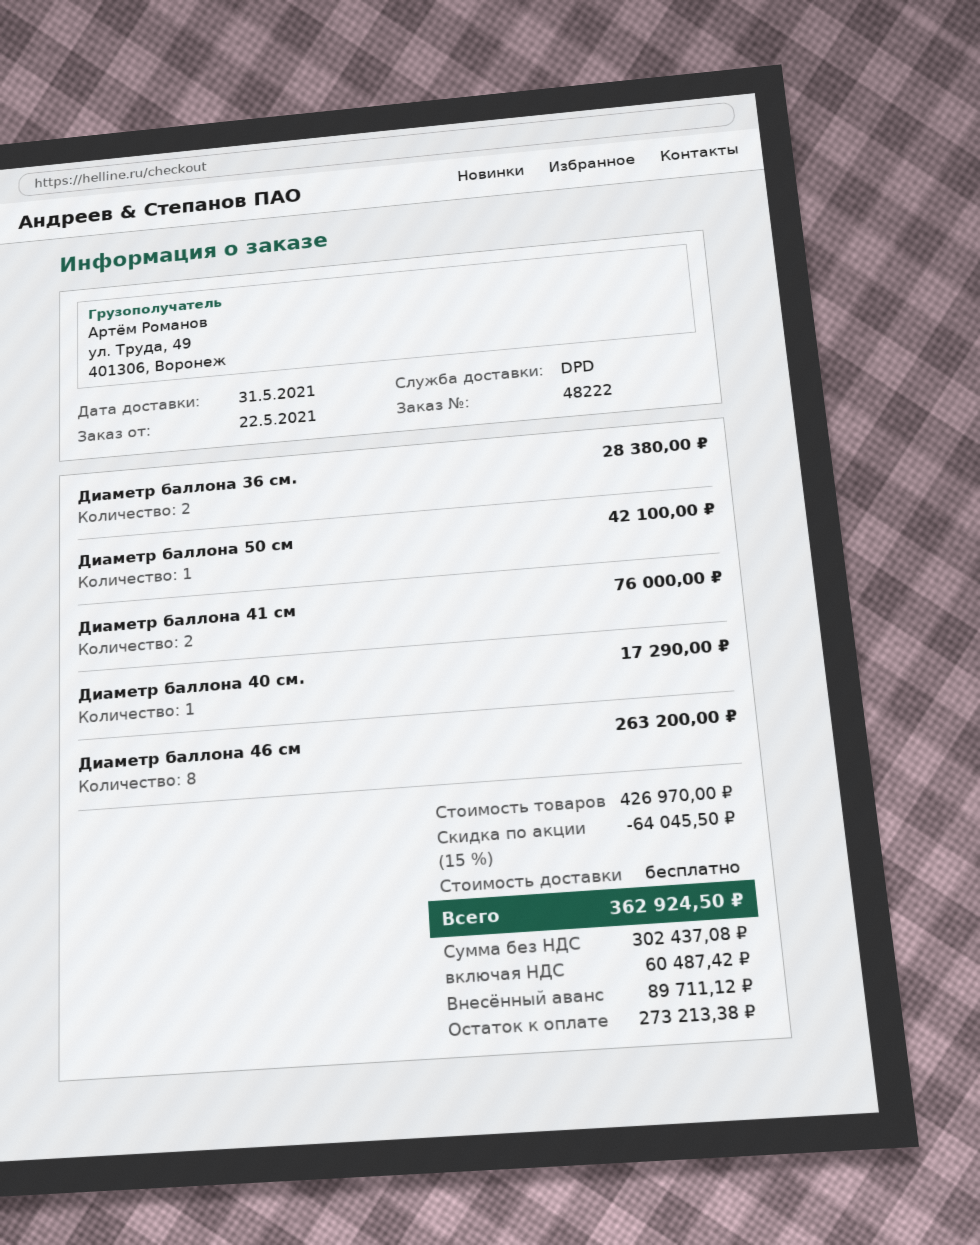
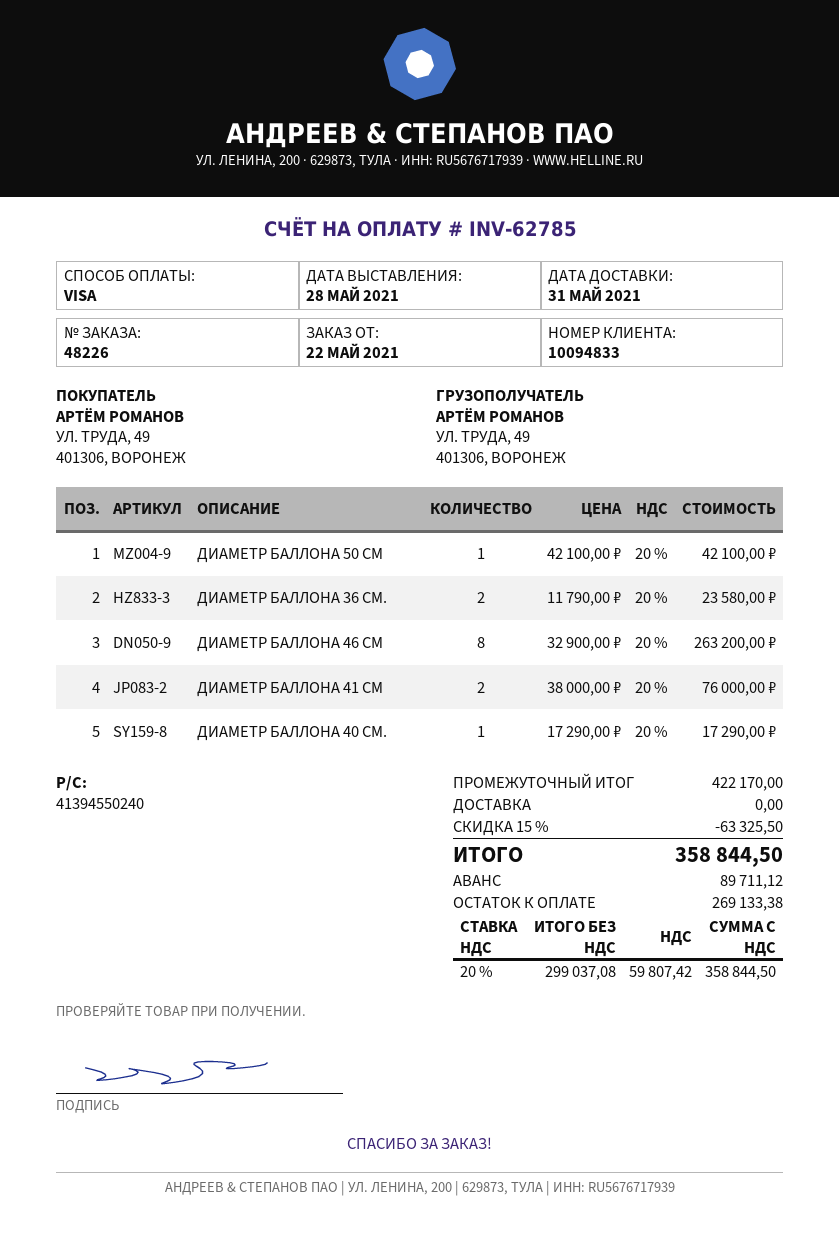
order number: 48222 -> 48226
Диаметр баллона 36 см.: 2 for 28380.00 -> 2 for 23580.00
subtotal: 426970.00 -> 422170.00
discount: 15% = 64045.50 -> 15% = 63325.50
net: 302437.08 -> 299037.08
tax: 60487.42 -> 59807.42
total: 362924.50 -> 358844.50
balance: 273213.38 -> 269133.38

